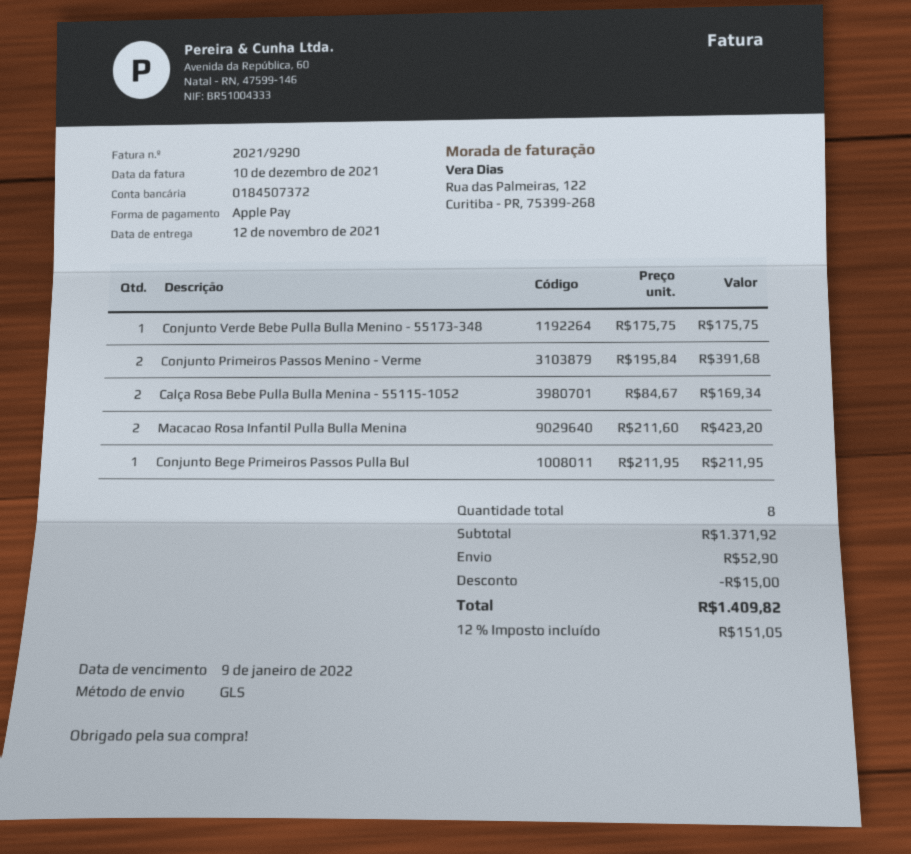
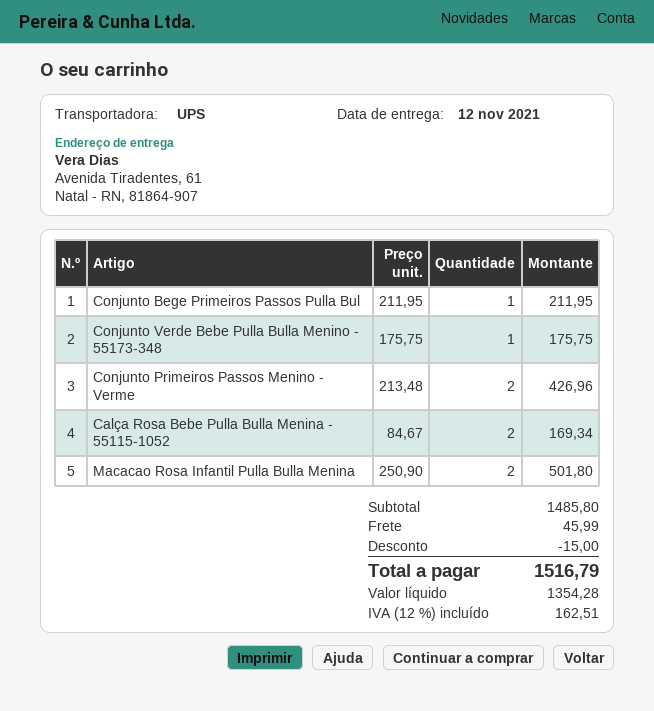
shipping method: GLS -> UPS
Conjunto Primeiros Passos Menino - Verme: 2 x 195.84 = 391.68 -> 2 x 213.48 = 426.96
Macacao Rosa Infantil Pulla Bulla Menina: 2 x 211.60 = 423.20 -> 2 x 250.90 = 501.80
subtotal: 1371.92 -> 1485.80
shipping: 52.90 -> 45.99
tax: 12% = 151.05 -> 12% = 162.51
total: 1409.82 -> 1516.79

